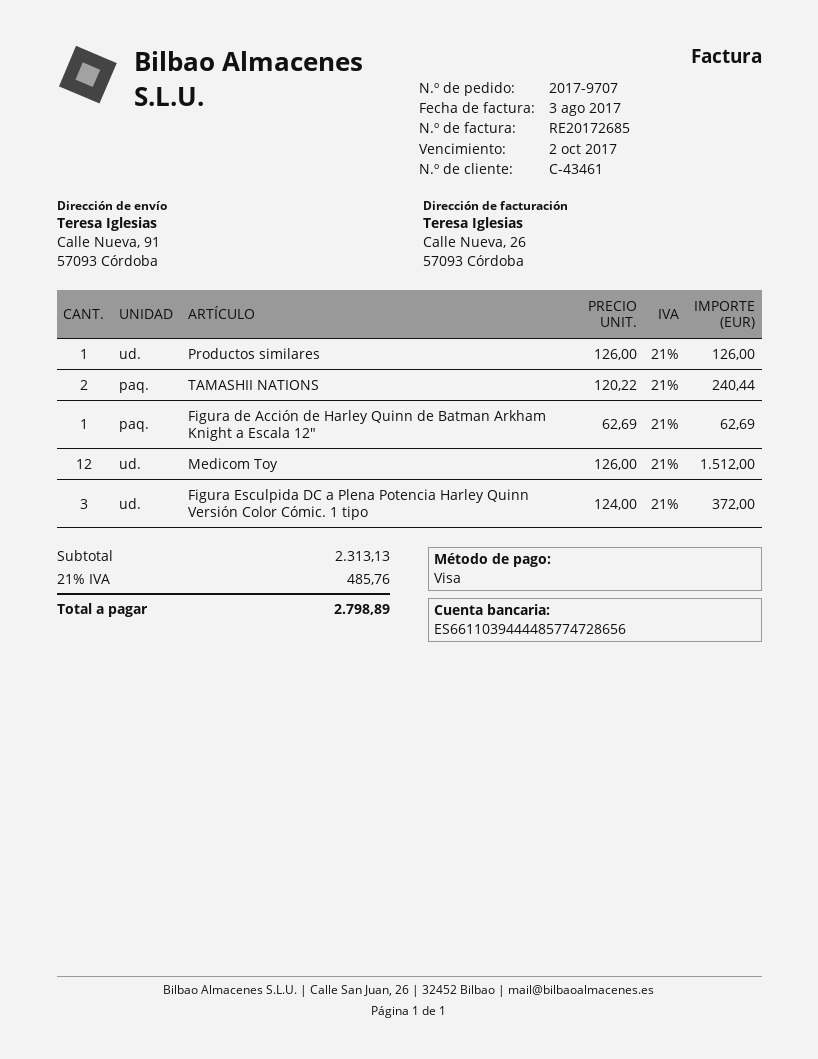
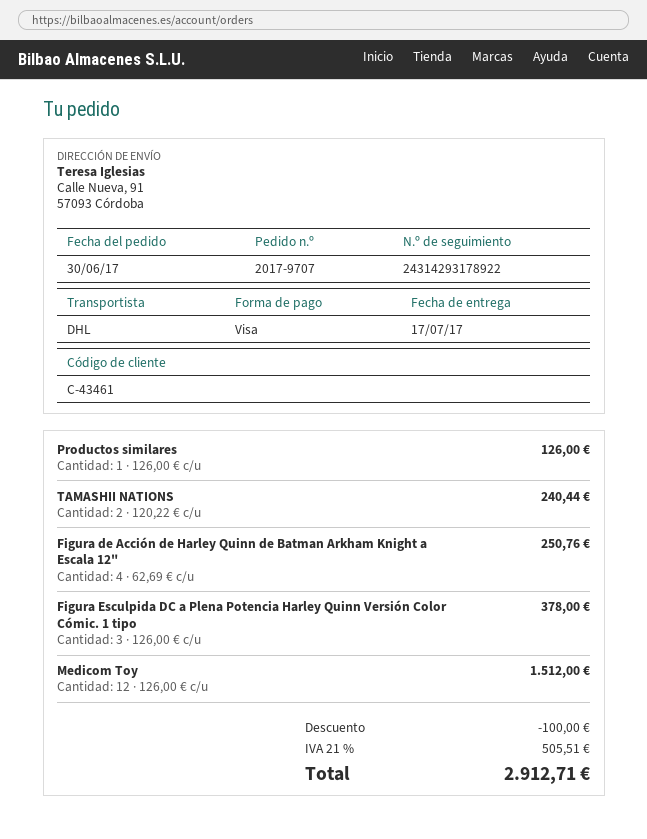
Figura de Acción de Harley Quinn de Batman Arkham Knight a Escala 12": 1 x 62.69 = 62.69 -> 4 x 62.69 = 250.76
Figura Esculpida DC a Plena Potencia Harley Quinn Versión Color Cómic. 1 tipo: 3 x 124.00 = 372.00 -> 3 x 126.00 = 378.00
discount: none -> 100.00
tax: 21% = 485.76 -> 21% = 505.51
total: 2798.89 -> 2912.71

